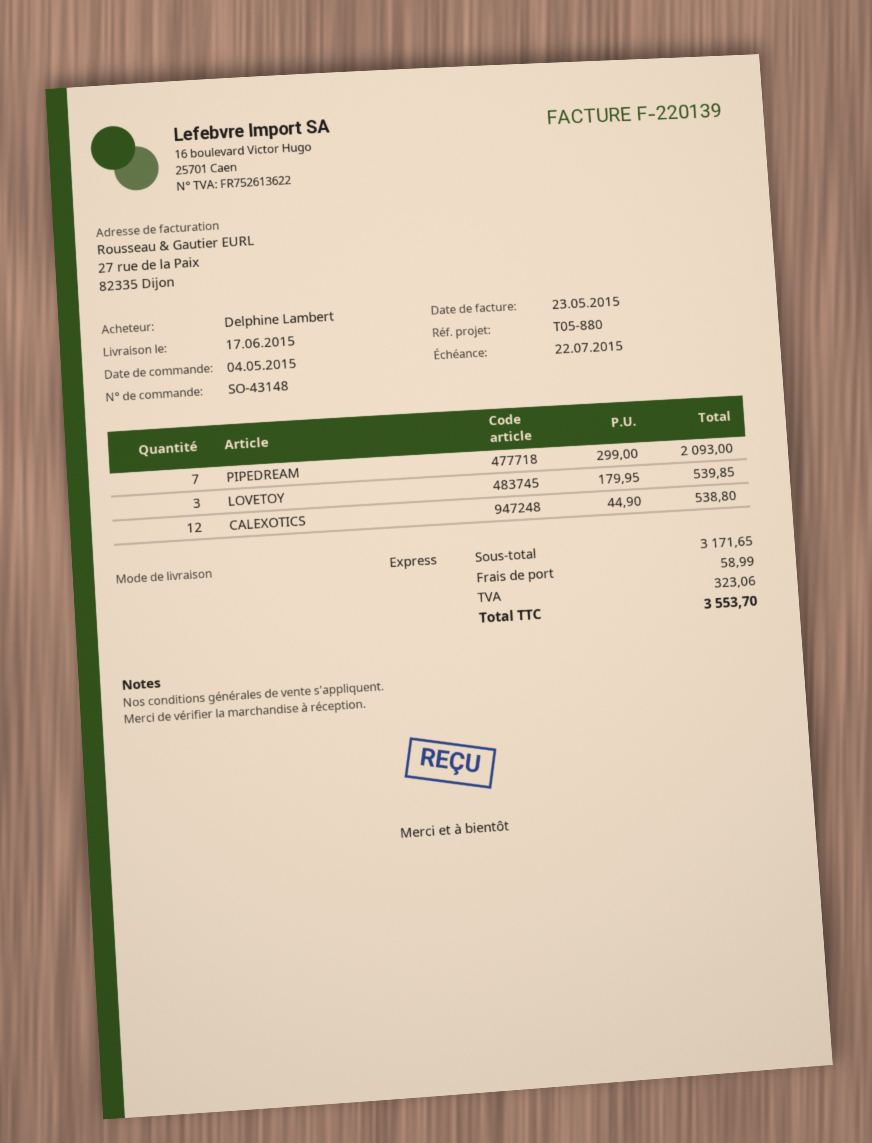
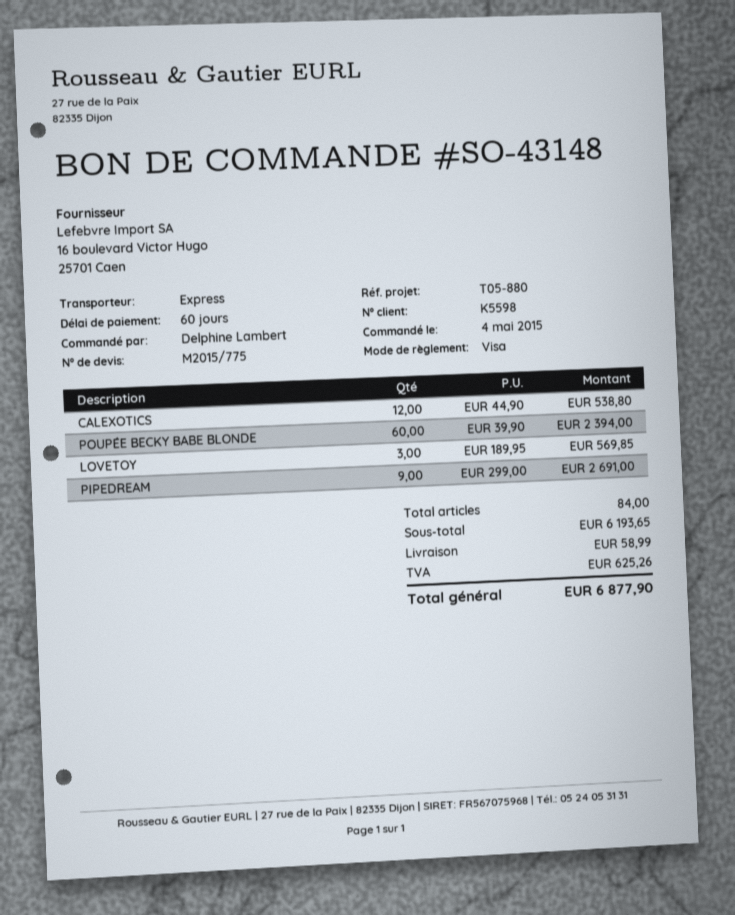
PIPEDREAM: 7 x 299.00 = 2093.00 -> 9 x 299.00 = 2691.00
LOVETOY: 3 x 179.95 = 539.85 -> 3 x 189.95 = 569.85
POUPÉE BECKY BABE BLONDE: none -> 60 x 39.90 = 2394.00
subtotal: 3171.65 -> 6193.65
tax: 323.06 -> 625.26
total: 3553.70 -> 6877.90

